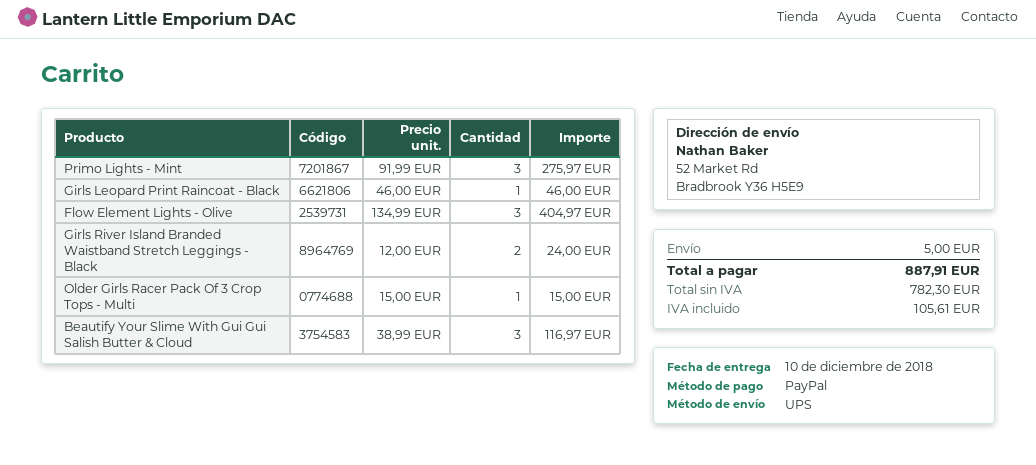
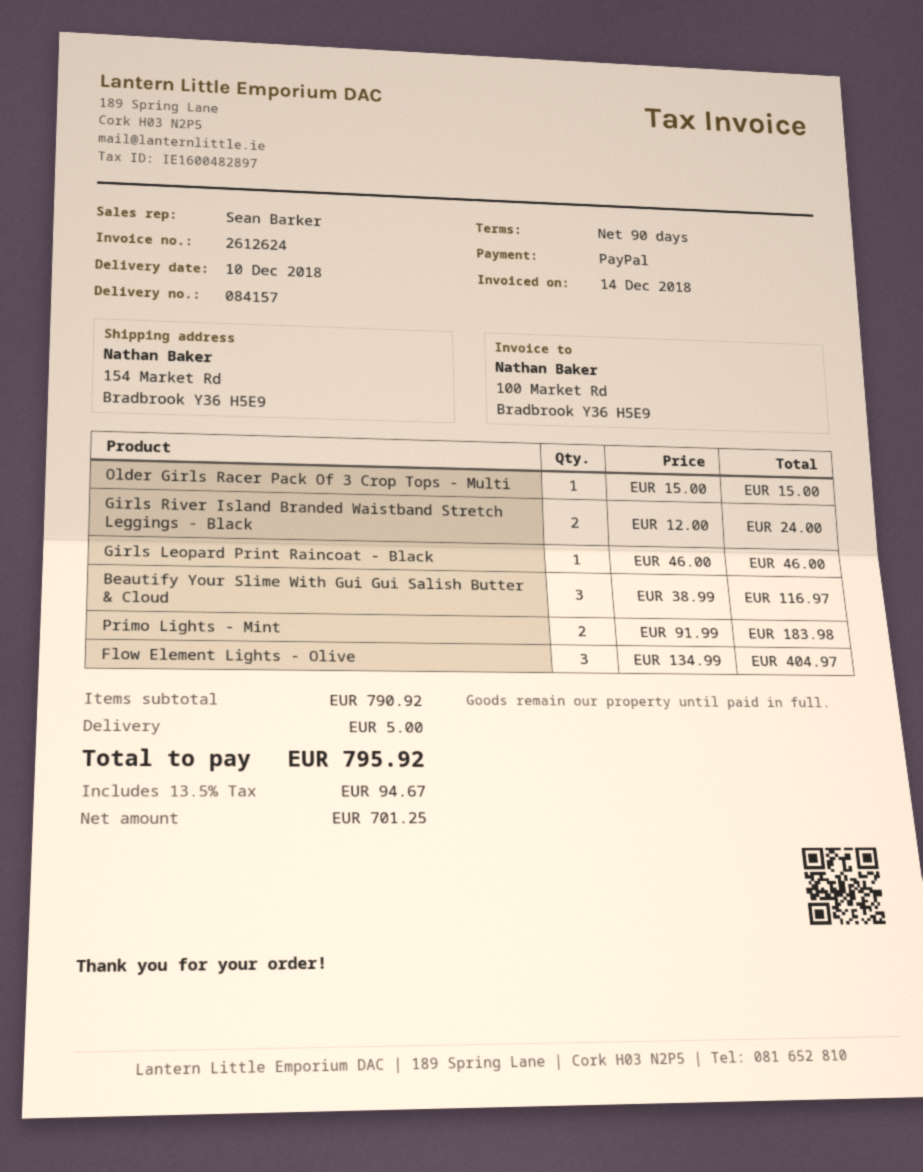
ship to: 52 Market Rd, Bradbrook Y36 H5E9 -> 154 Market Rd, Bradbrook Y36 H5E9
Primo Lights - Mint: 3 x 91.99 = 275.97 -> 2 x 91.99 = 183.98
net: 782.30 -> 701.25
tax: 105.61 -> 94.67
total: 887.91 -> 795.92

